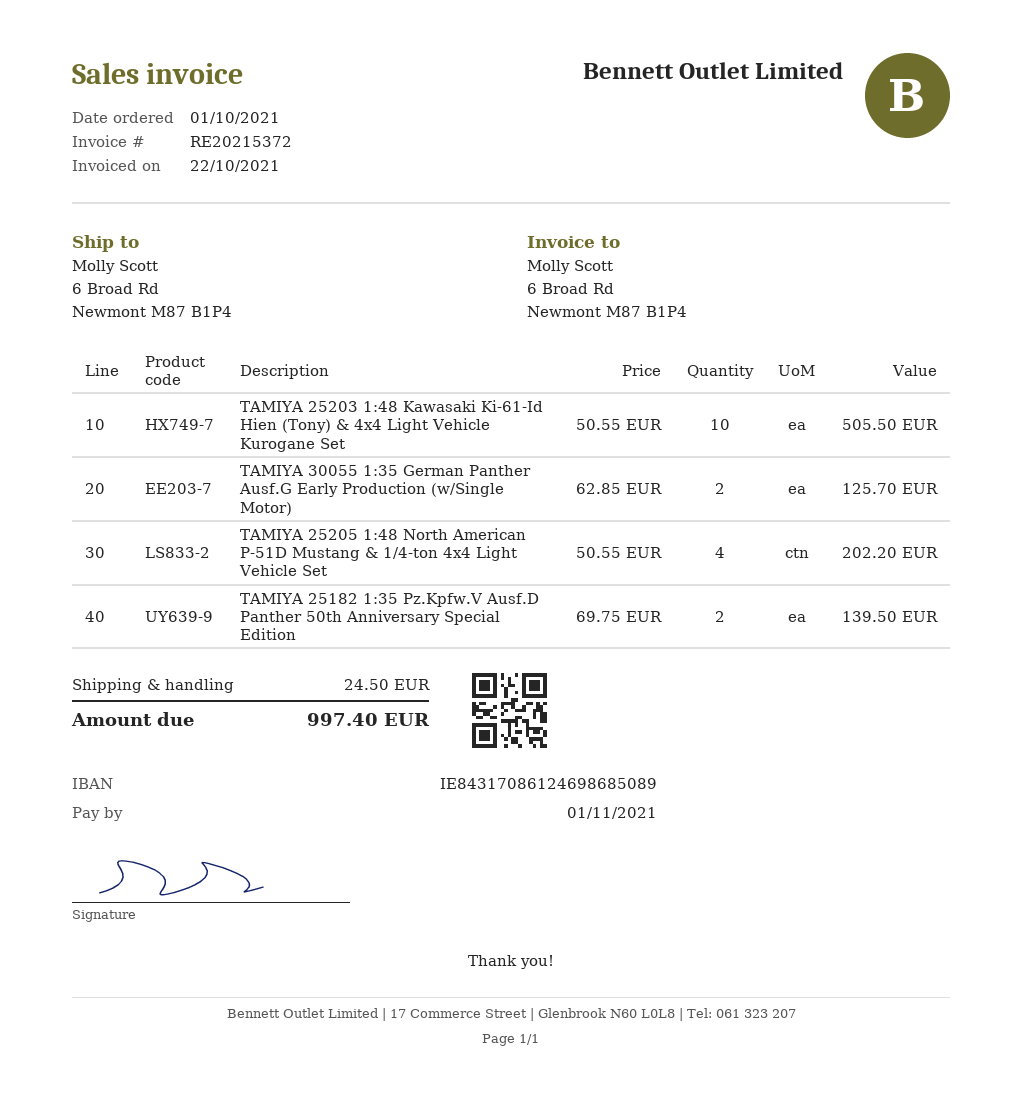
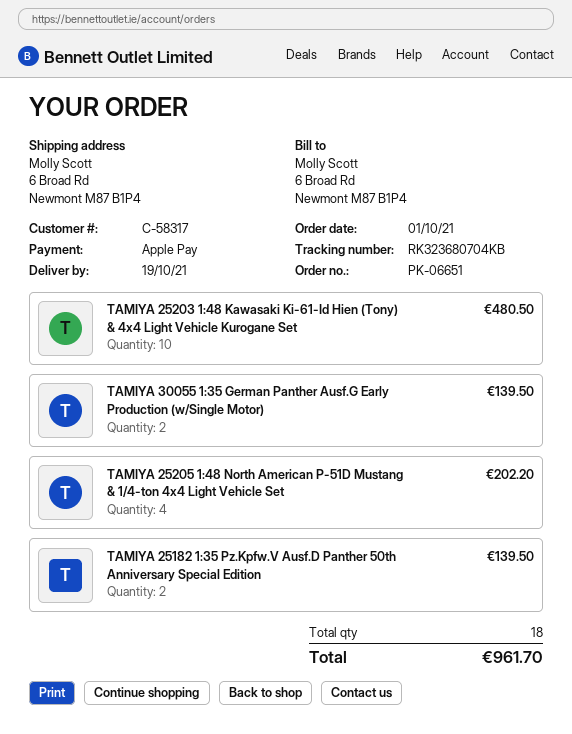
TAMIYA 25203 1:48 Kawasaki Ki-61-Id Hien (Tony) & 4x4 Light Vehicle Kurogane Set: 10 for 505.50 -> 10 for 480.50
TAMIYA 30055 1:35 German Panther Ausf.G Early Production (w/Single Motor): 2 for 125.70 -> 2 for 139.50
shipping: 24.50 -> none
total: 997.40 -> 961.70

